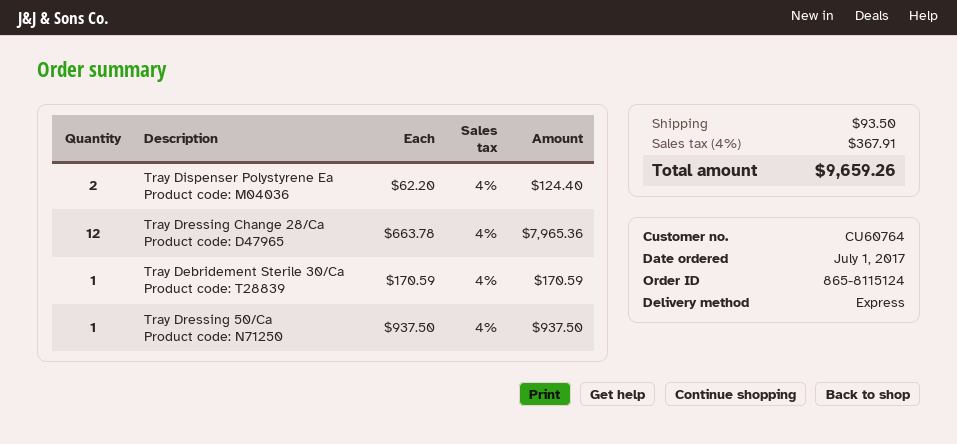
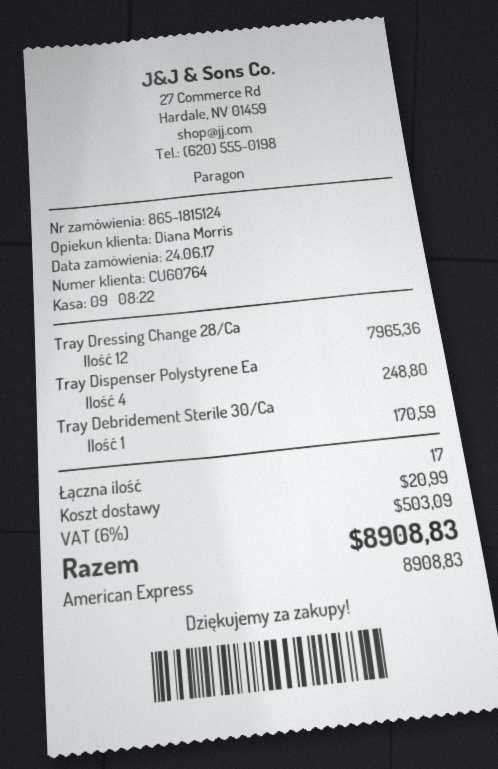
order number: 865-8115124 -> 865-1815124
order date: 2017-07-01 -> 2017-06-24
Tray Dispenser Polystyrene Ea: 2 for 124.40 -> 4 for 248.80
Tray Dressing 50/Ca: 1 for 937.50 -> none
shipping: 93.50 -> 20.99
tax: 4% = 367.91 -> 6% = 503.09
total: 9659.26 -> 8908.83

